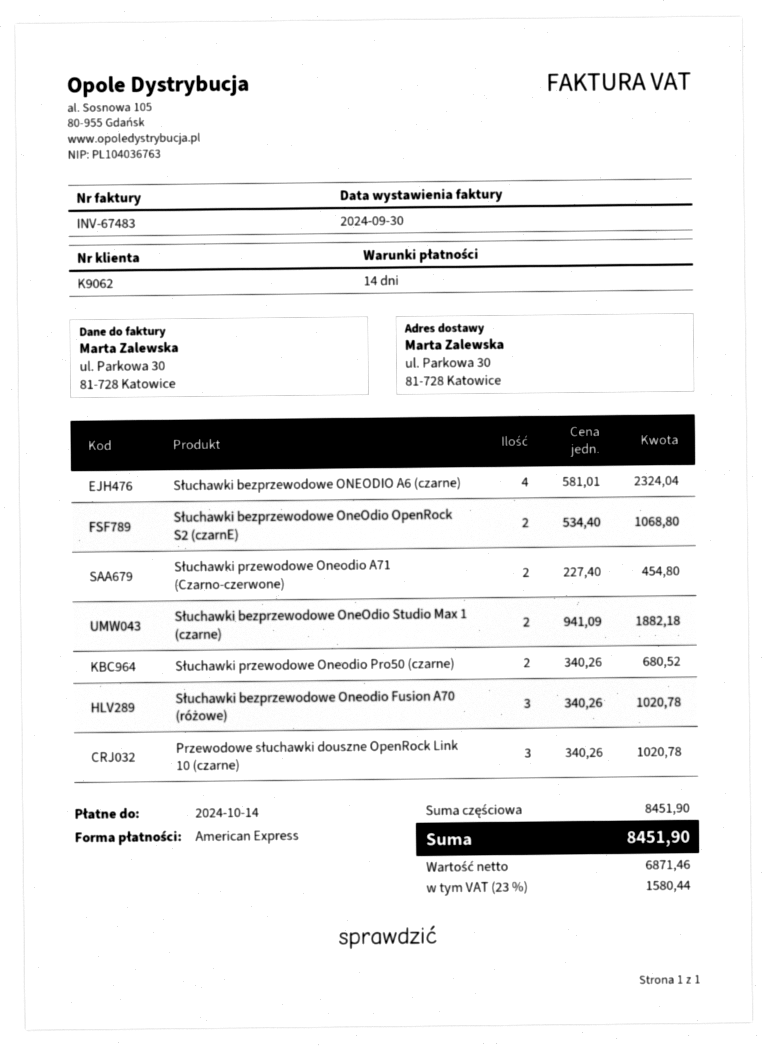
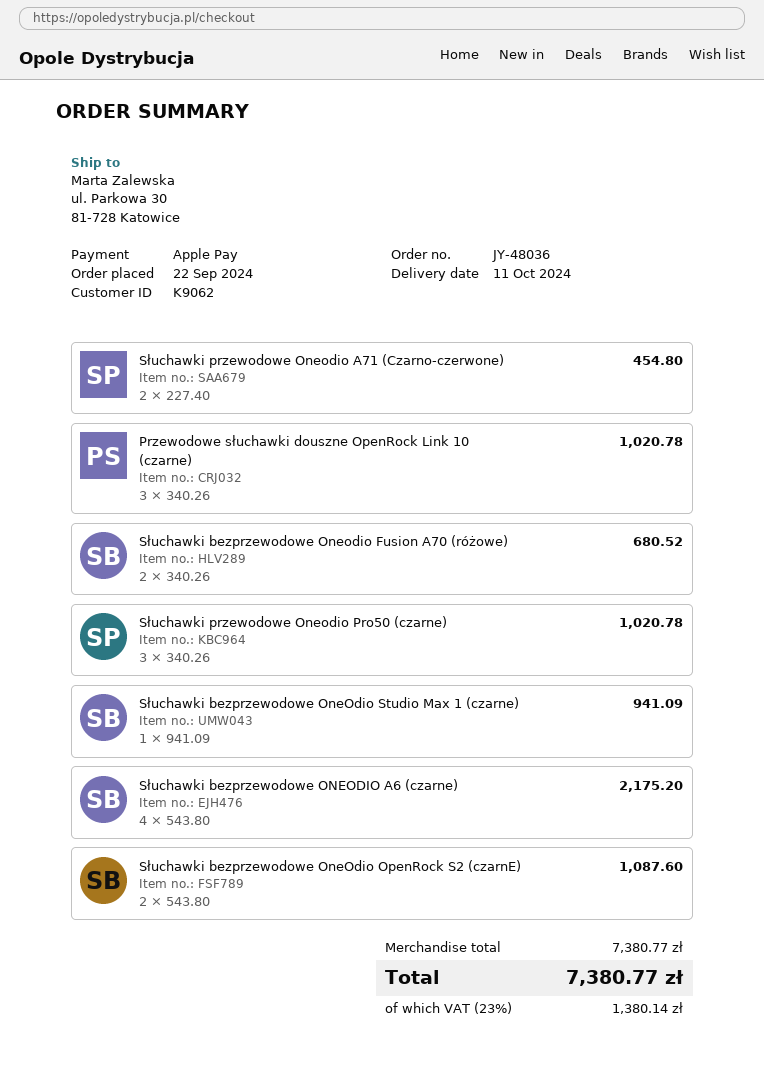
payment method: American Express -> Apple Pay
Słuchawki bezprzewodowe ONEODIO A6 (czarne): 4 x 581.01 = 2324.04 -> 4 x 543.80 = 2175.20
Słuchawki bezprzewodowe OneOdio OpenRock S2 (czarnE): 2 x 534.40 = 1068.80 -> 2 x 543.80 = 1087.60
Słuchawki bezprzewodowe OneOdio Studio Max 1 (czarne): 2 x 941.09 = 1882.18 -> 1 x 941.09 = 941.09
Słuchawki przewodowe Oneodio Pro50 (czarne): 2 x 340.26 = 680.52 -> 3 x 340.26 = 1020.78
Słuchawki bezprzewodowe Oneodio Fusion A70 (różowe): 3 x 340.26 = 1020.78 -> 2 x 340.26 = 680.52
subtotal: 8451.90 -> 7380.77
tax: 23% = 1580.44 -> 23% = 1380.14
total: 8451.90 -> 7380.77

